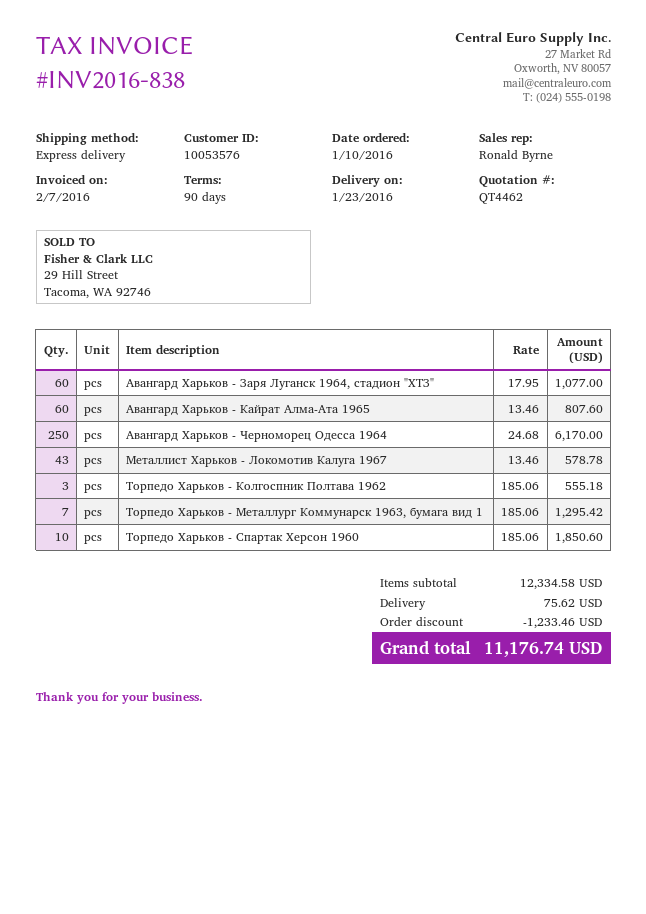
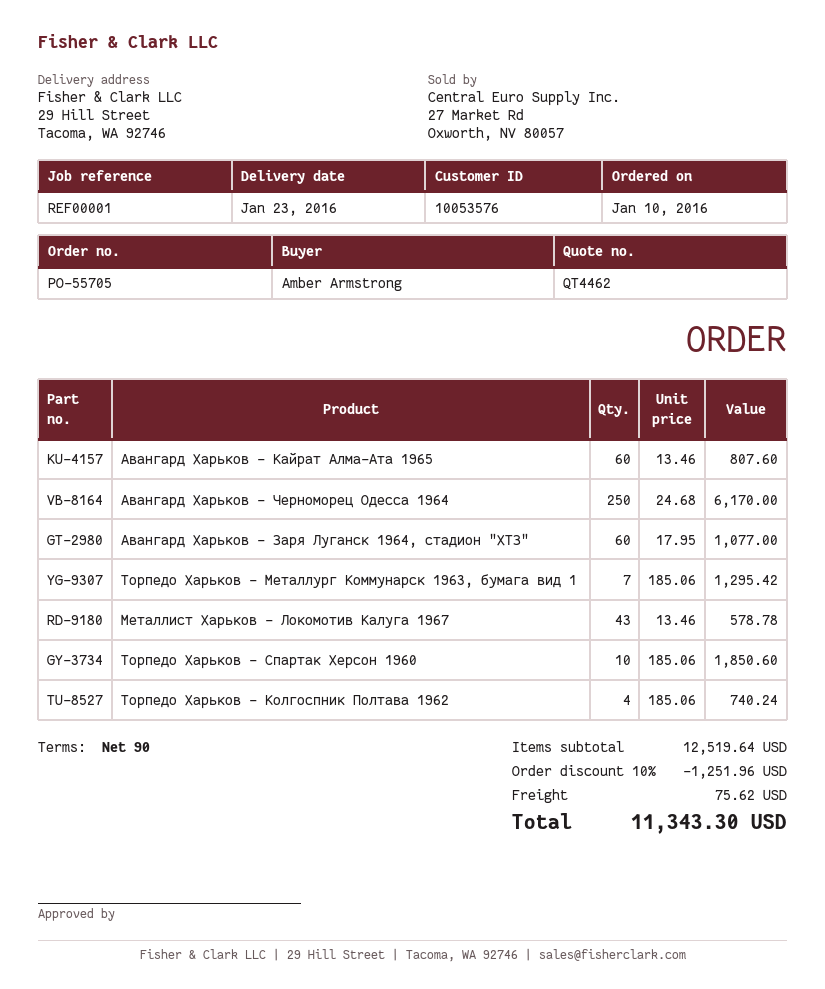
Торпедо Харьков - Колгоспник Полтава 1962: 3 x 185.06 = 555.18 -> 4 x 185.06 = 740.24
subtotal: 12334.58 -> 12519.64
discount: 1233.46 -> 1251.96
total: 11176.74 -> 11343.30

